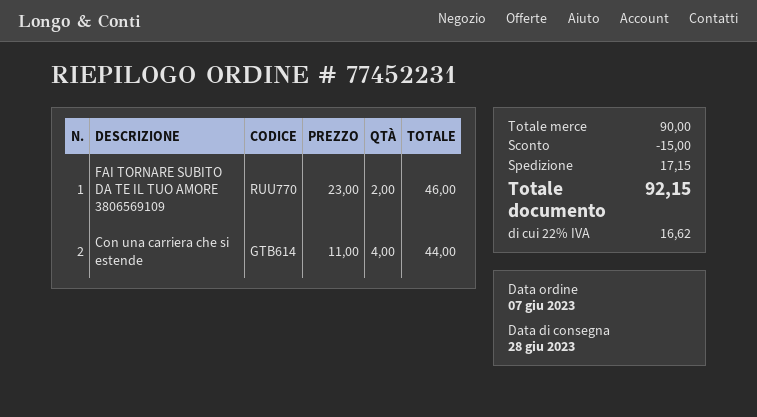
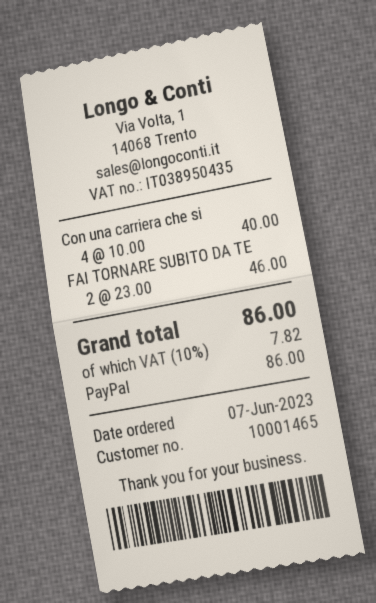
Con una carriera che si estende: 4 x 11.00 = 44.00 -> 4 x 10.00 = 40.00
discount: 15.00 -> none
shipping: 17.15 -> none
tax: 22% = 16.62 -> 10% = 7.82
total: 92.15 -> 86.00

